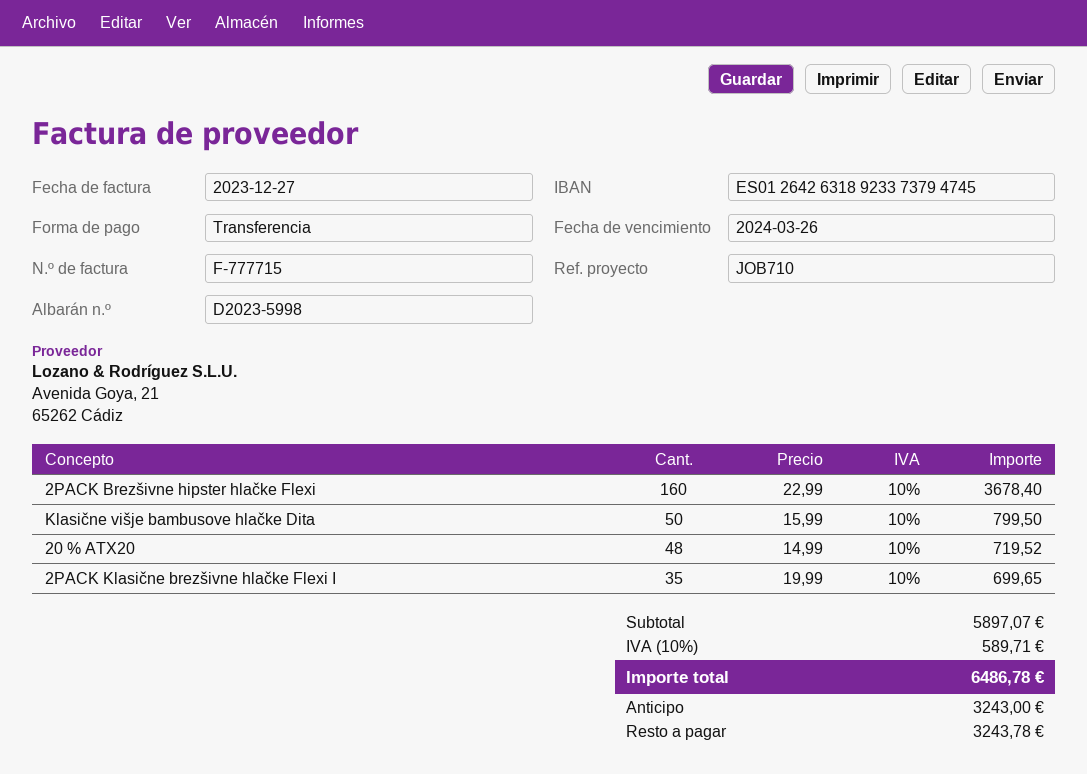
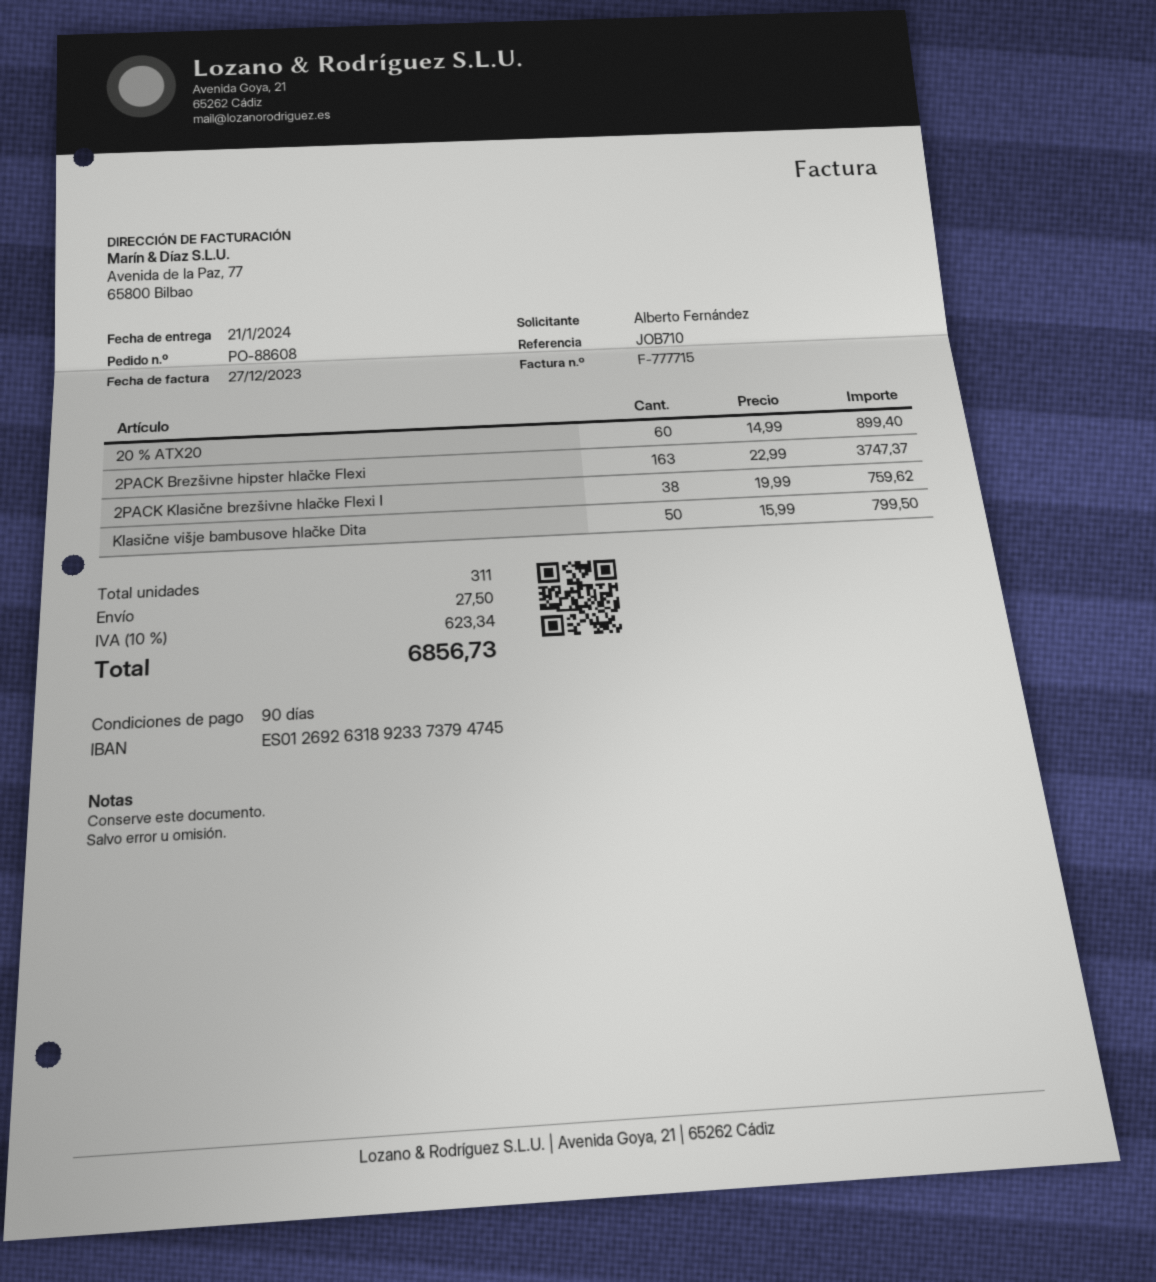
bank account: ES0126426318923373794745 -> ES0126926318923373794745
2PACK Brezšivne hipster hlačke Flexi: 160 x 22.99 = 3678.40 -> 163 x 22.99 = 3747.37
20 % ATX20: 48 x 14.99 = 719.52 -> 60 x 14.99 = 899.40
2PACK Klasične brezšivne hlačke Flexi I: 35 x 19.99 = 699.65 -> 38 x 19.99 = 759.62
shipping: none -> 27.50
tax: 10% = 589.71 -> 10% = 623.34
total: 6486.78 -> 6856.73

